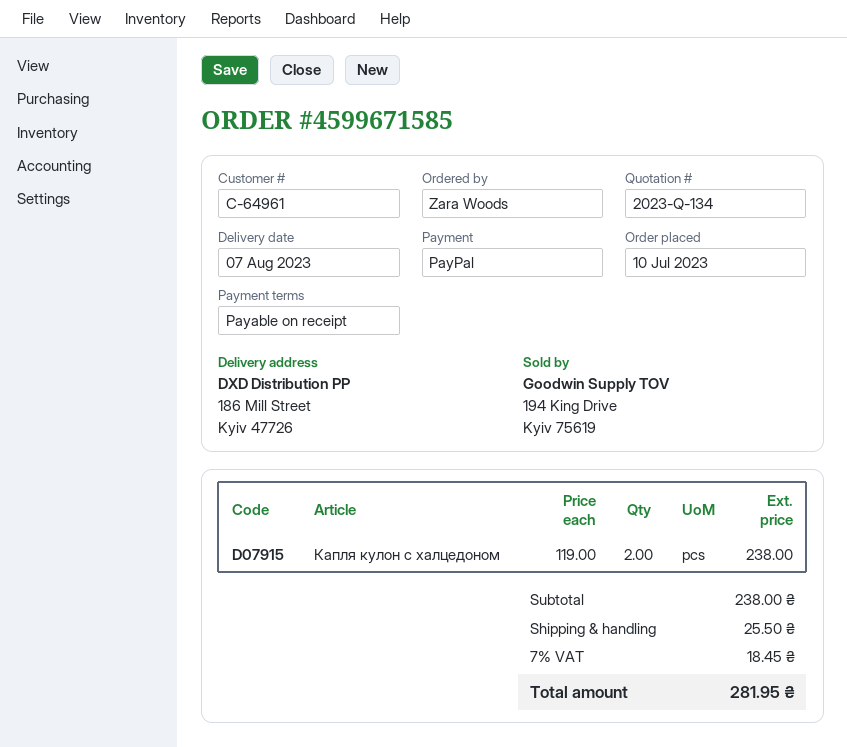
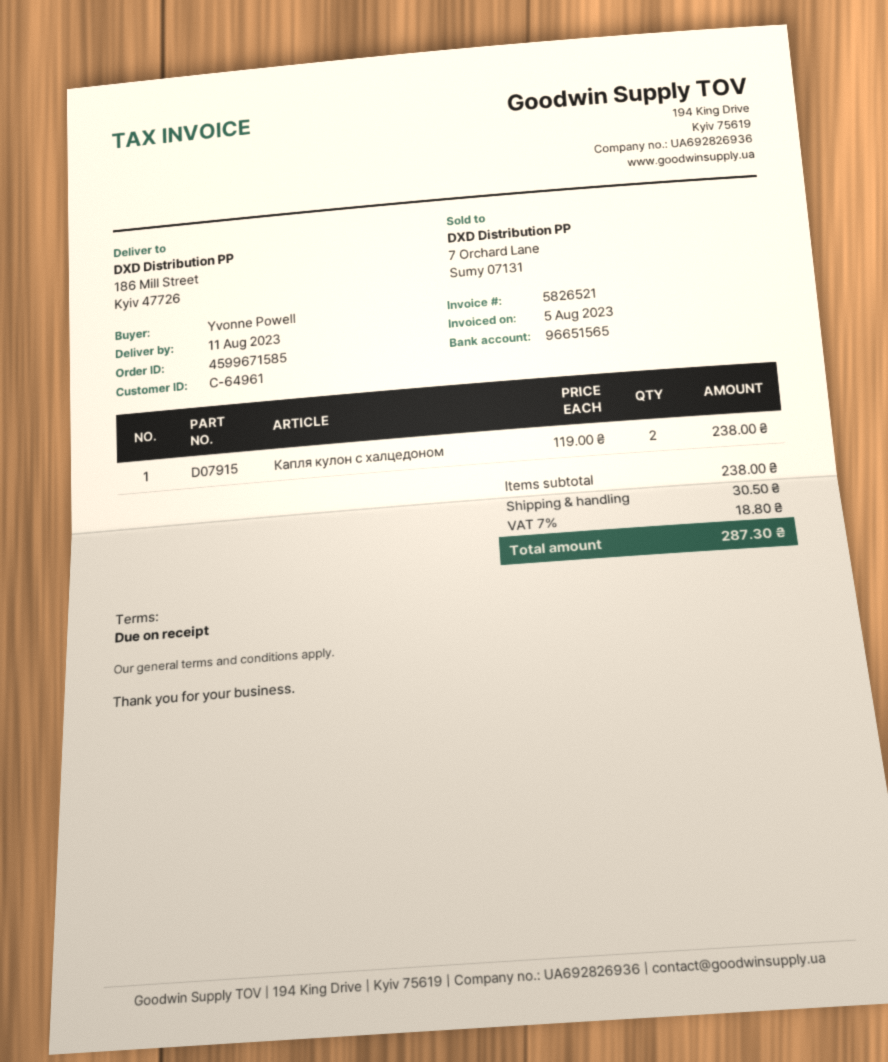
delivery date: 2023-08-07 -> 2023-08-11
ordered by: Zara Woods -> Yvonne Powell
shipping: 25.50 -> 30.50
tax: 7% = 18.45 -> 7% = 18.80
total: 281.95 -> 287.30

